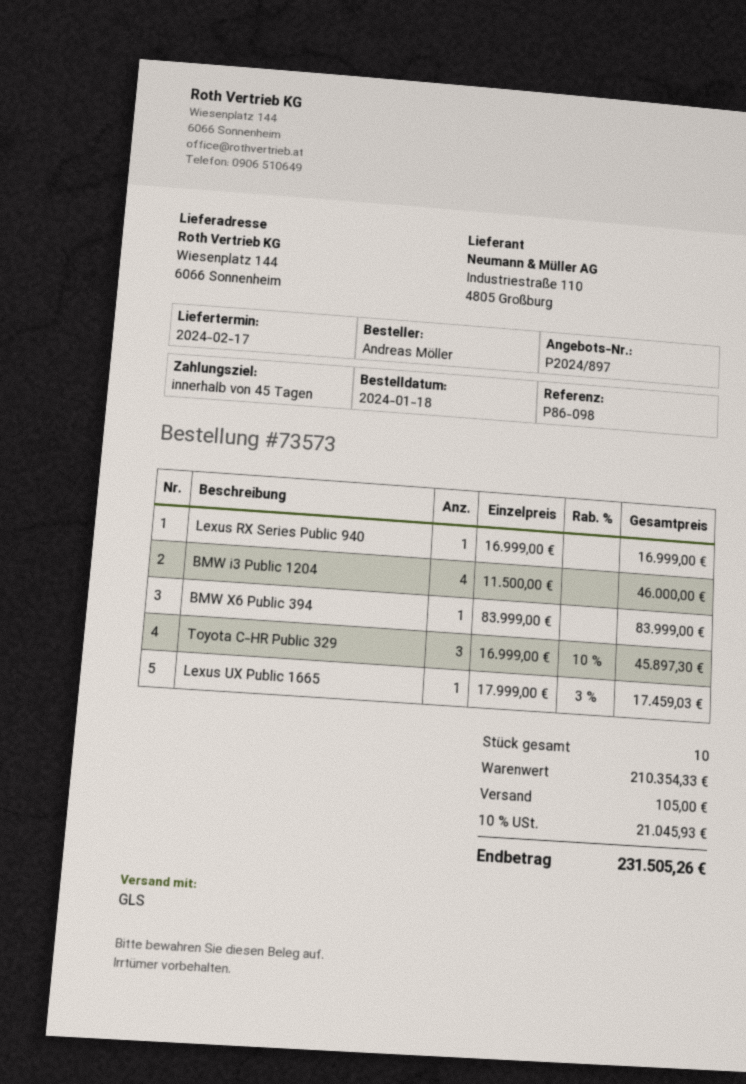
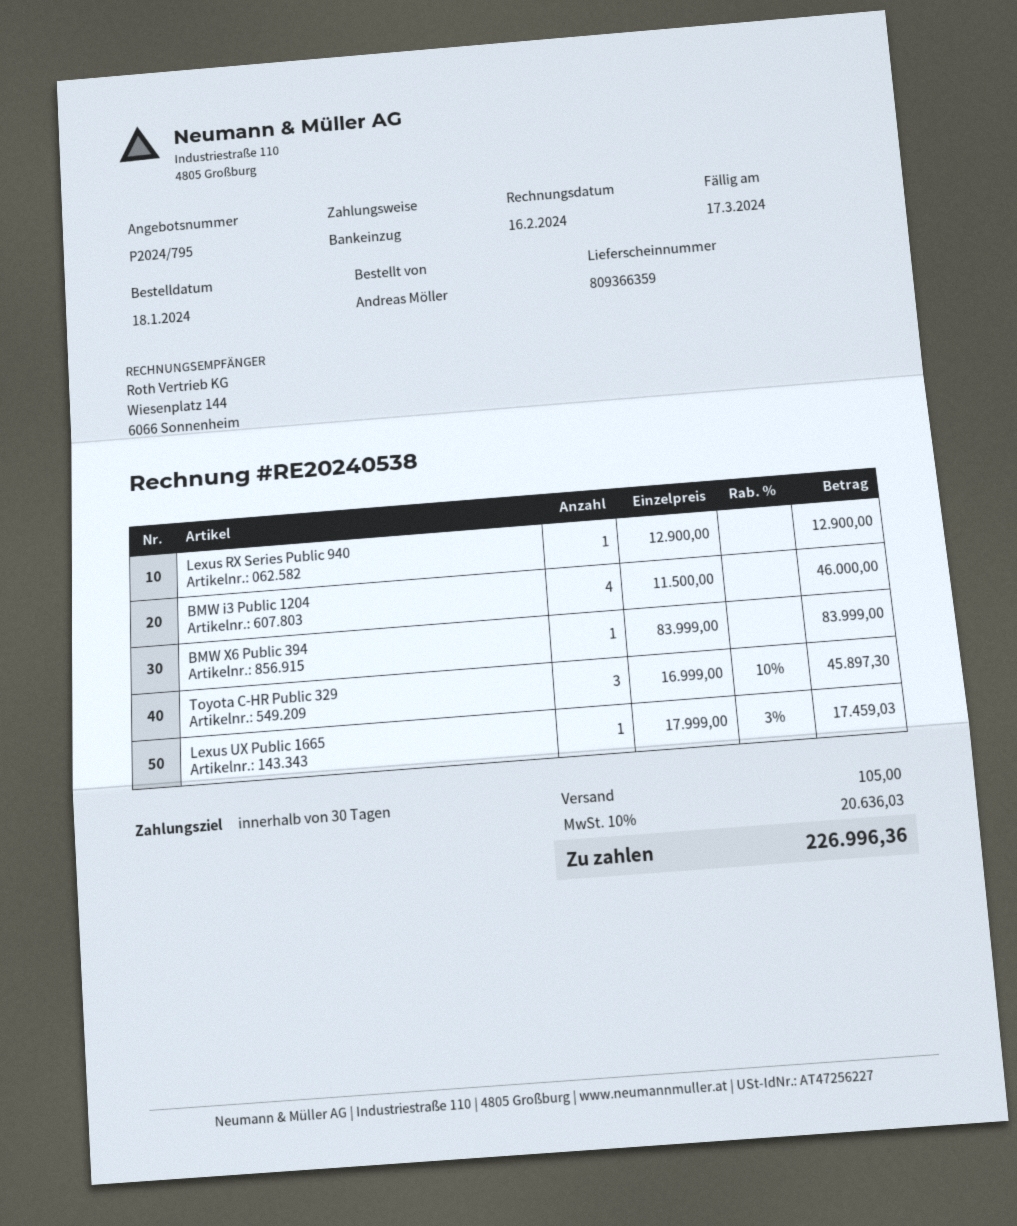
quote number: P2024/897 -> P2024/795
payment terms: 45 days -> 30 days
Lexus RX Series Public 940: 1 x 16999.00 = 16999.00 -> 1 x 12900.00 = 12900.00
tax: 10% = 21045.93 -> 10% = 20636.03
total: 231505.26 -> 226996.36

